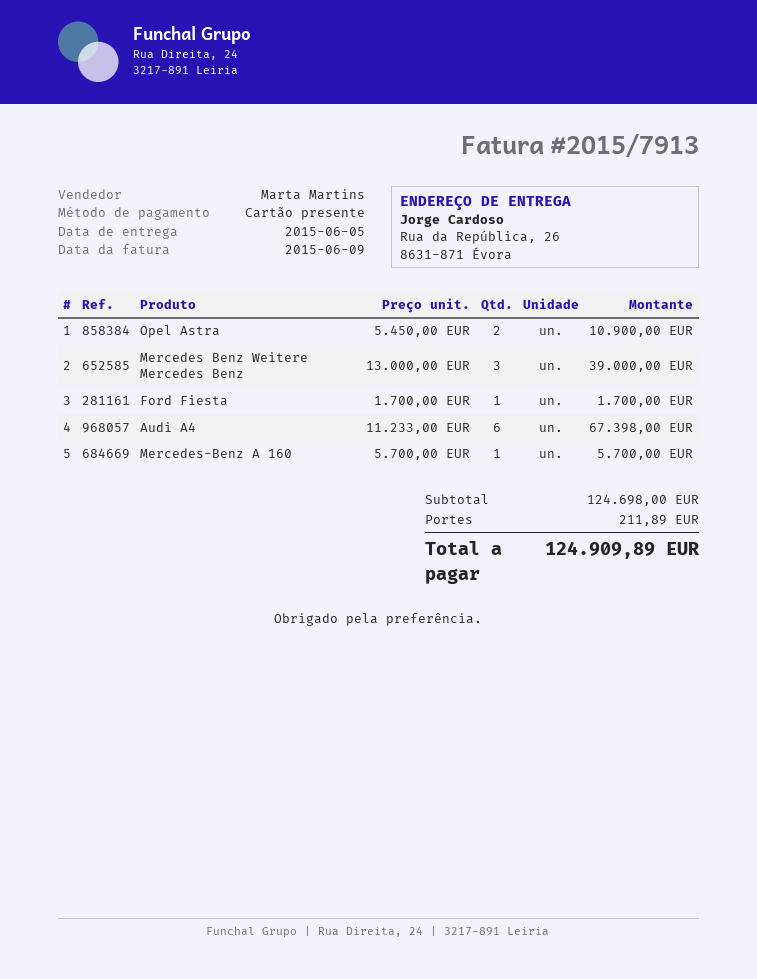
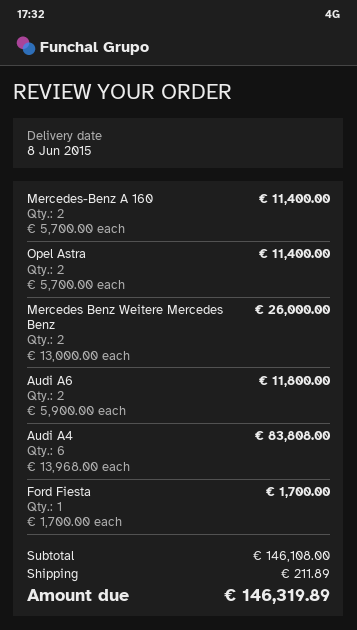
delivery date: 2015-06-05 -> 2015-06-08
Opel Astra: 2 x 5450.00 = 10900.00 -> 2 x 5700.00 = 11400.00
Mercedes Benz Weitere Mercedes Benz: 3 x 13000.00 = 39000.00 -> 2 x 13000.00 = 26000.00
Audi A4: 6 x 11233.00 = 67398.00 -> 6 x 13968.00 = 83808.00
Mercedes-Benz A 160: 1 x 5700.00 = 5700.00 -> 2 x 5700.00 = 11400.00
Audi A6: none -> 2 x 5900.00 = 11800.00
subtotal: 124698.00 -> 146108.00
total: 124909.89 -> 146319.89

